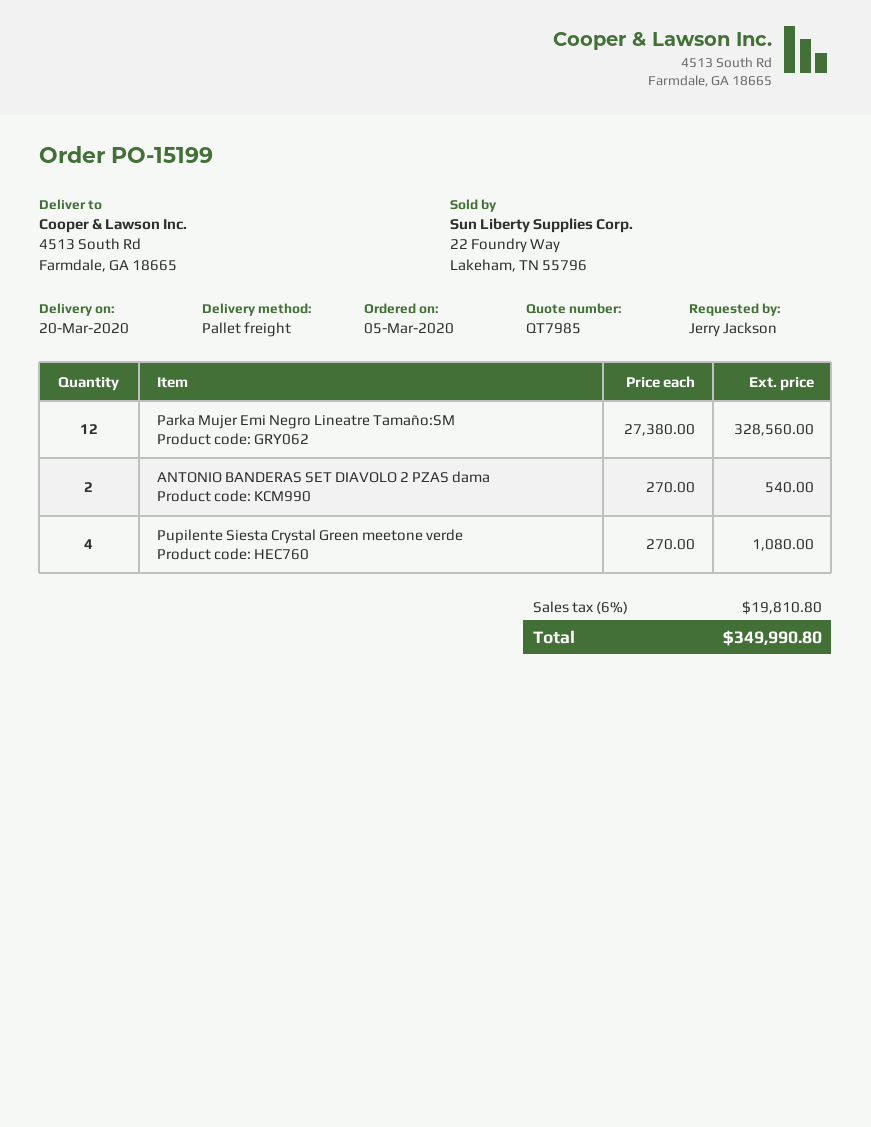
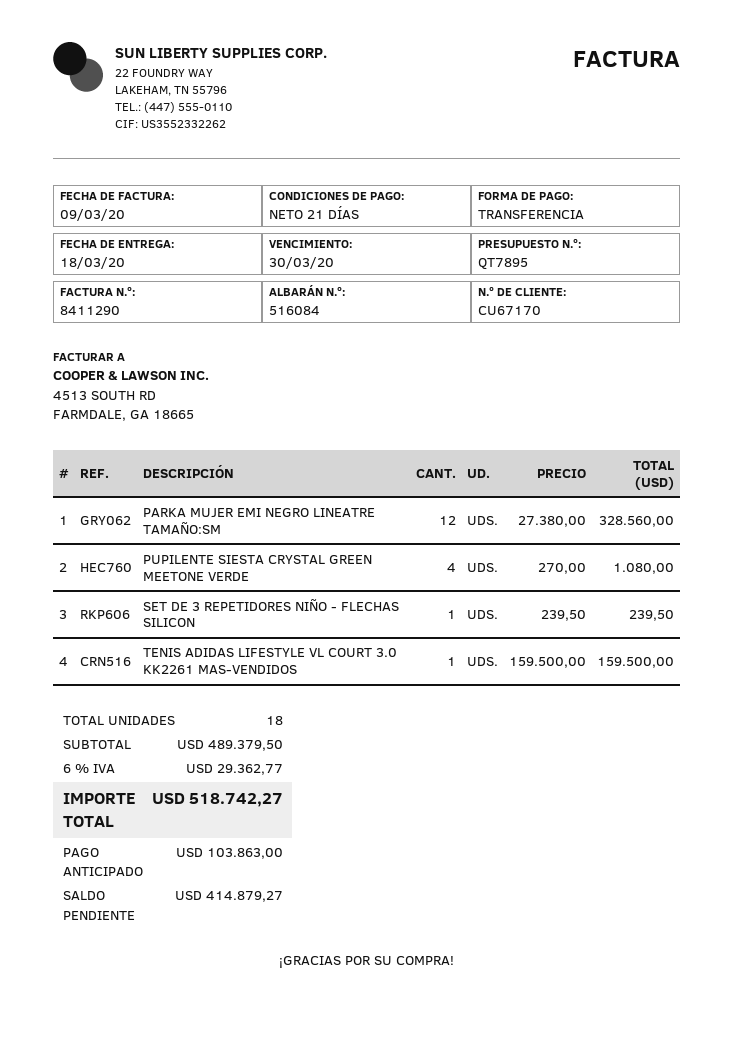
quote number: QT7985 -> QT7895
delivery date: 2020-03-20 -> 2020-03-18
ANTONIO BANDERAS SET DIAVOLO 2 PZAS dama: 2 x 270.00 = 540.00 -> none
SET DE 3 REPETIDORES NIÑO - FLECHAS SILICON: none -> 1 x 239.50 = 239.50
TENIS ADIDAS LIFESTYLE VL COURT 3.0 KK2261 MAS-VENDIDOS: none -> 1 x 159500.00 = 159500.00
tax: 6% = 19810.80 -> 6% = 29362.77
total: 349990.80 -> 518742.27

